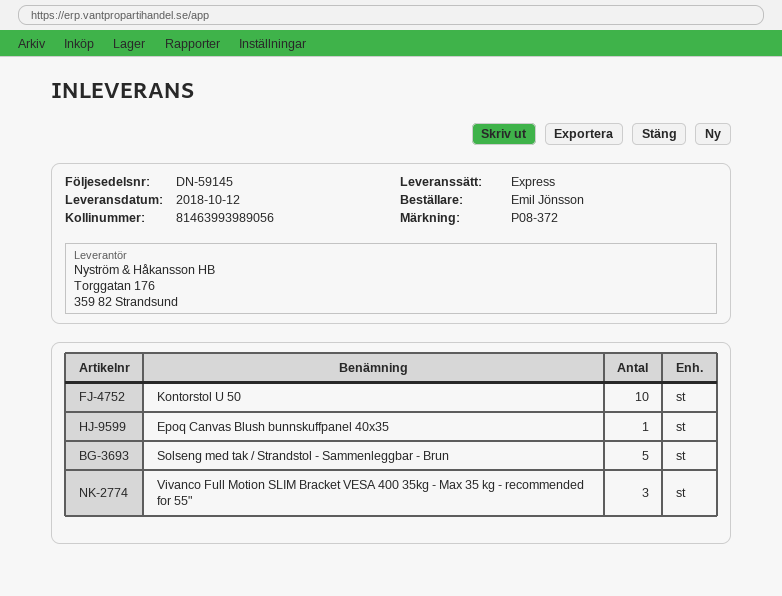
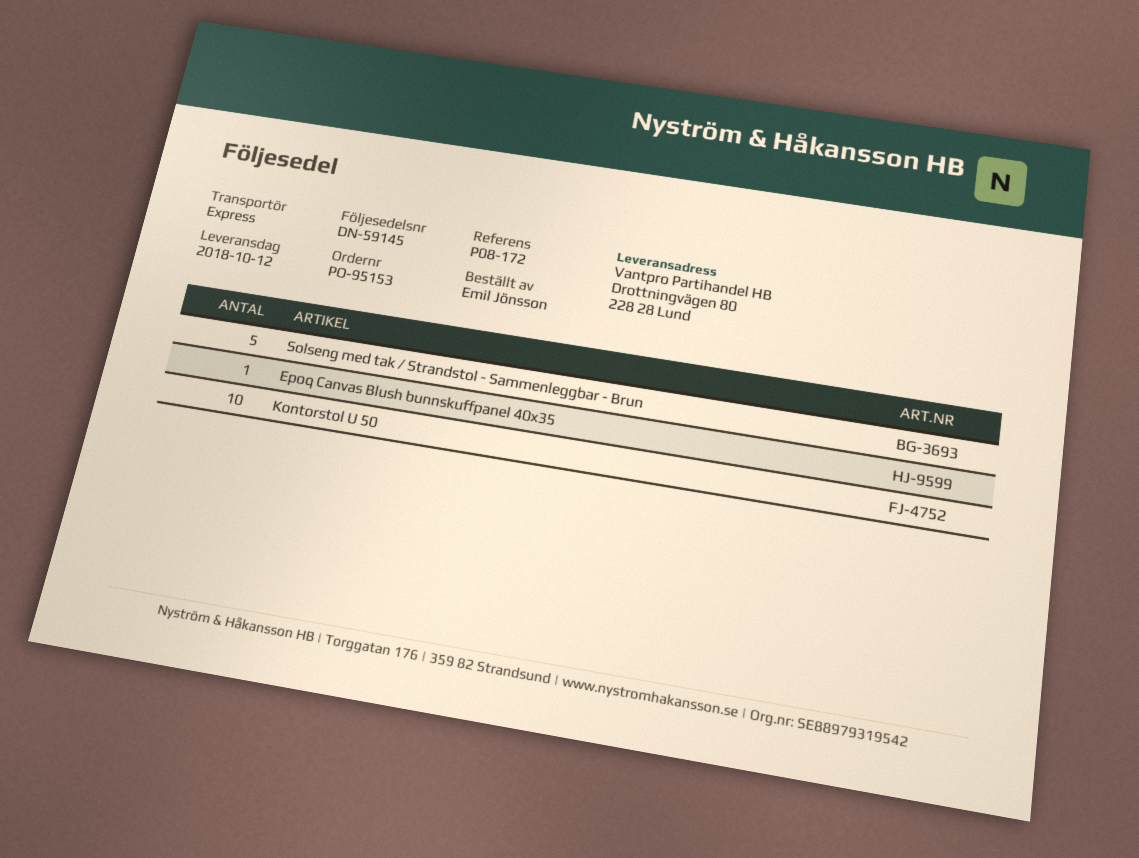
reference: P08-372 -> P08-172
Vivanco Full Motion SLIM Bracket VESA 400 35kg - Max 35 kg - recommended for 55": 3 -> none

